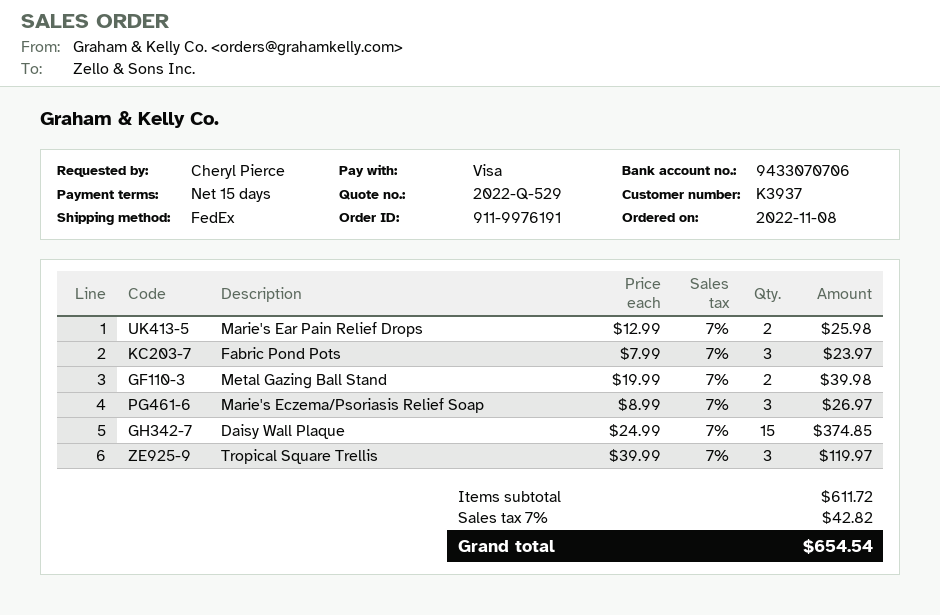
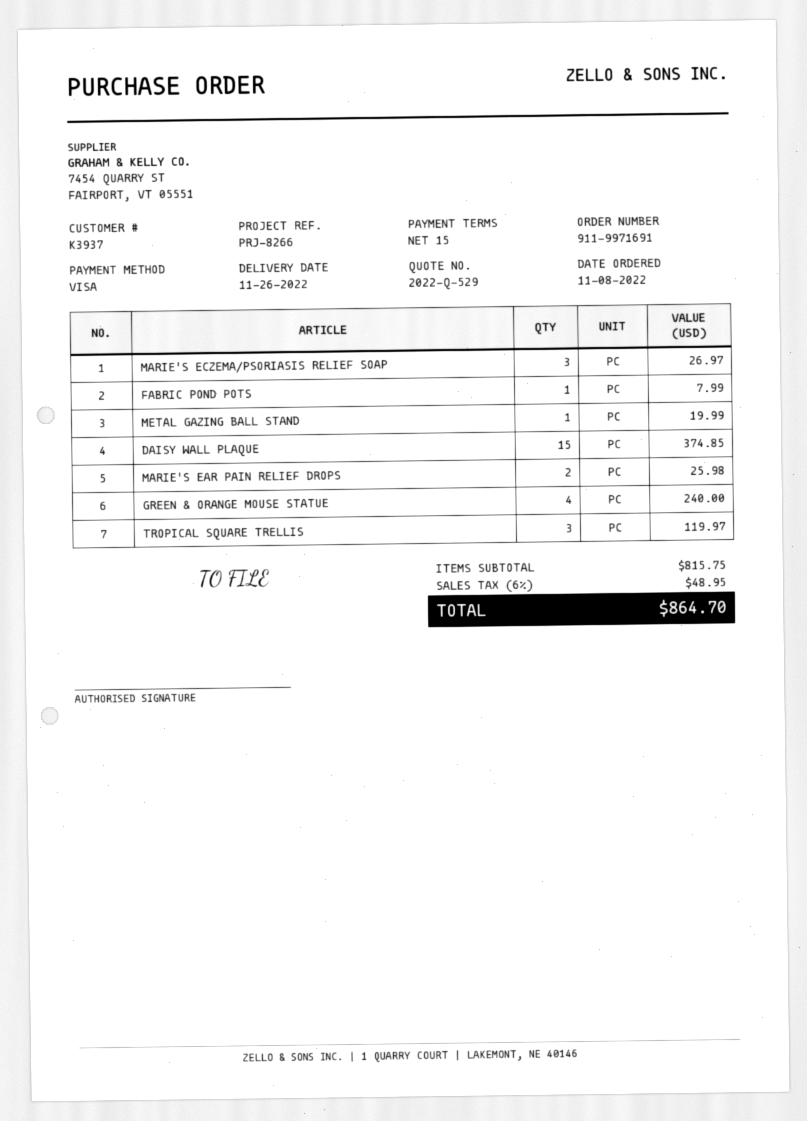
order number: 911-9976191 -> 911-9971691
Fabric Pond Pots: 3 for 23.97 -> 1 for 7.99
Metal Gazing Ball Stand: 2 for 39.98 -> 1 for 19.99
GREEN & ORANGE MOUSE STATUE: none -> 4 for 240.00
subtotal: 611.72 -> 815.75
tax: 7% = 42.82 -> 6% = 48.95
total: 654.54 -> 864.70

